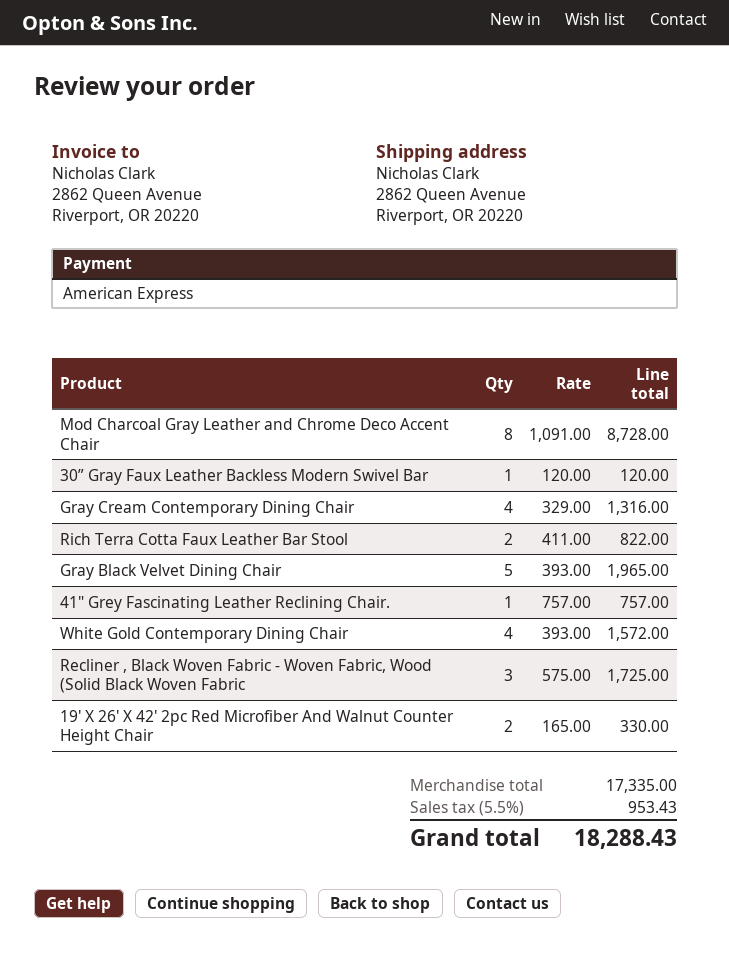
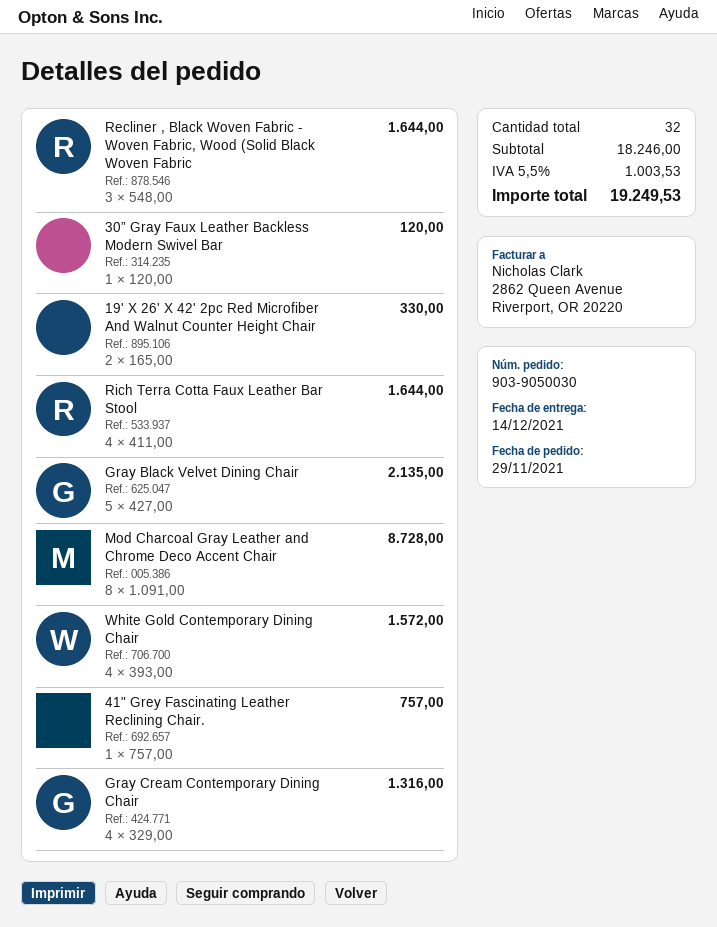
Rich Terra Cotta Faux Leather Bar Stool: 2 x 411.00 = 822.00 -> 4 x 411.00 = 1644.00
Gray Black Velvet Dining Chair: 5 x 393.00 = 1965.00 -> 5 x 427.00 = 2135.00
Recliner , Black Woven Fabric - Woven Fabric, Wood (Solid Black Woven Fabric: 3 x 575.00 = 1725.00 -> 3 x 548.00 = 1644.00
subtotal: 17335.00 -> 18246.00
tax: 5.5% = 953.43 -> 5.5% = 1003.53
total: 18288.43 -> 19249.53

